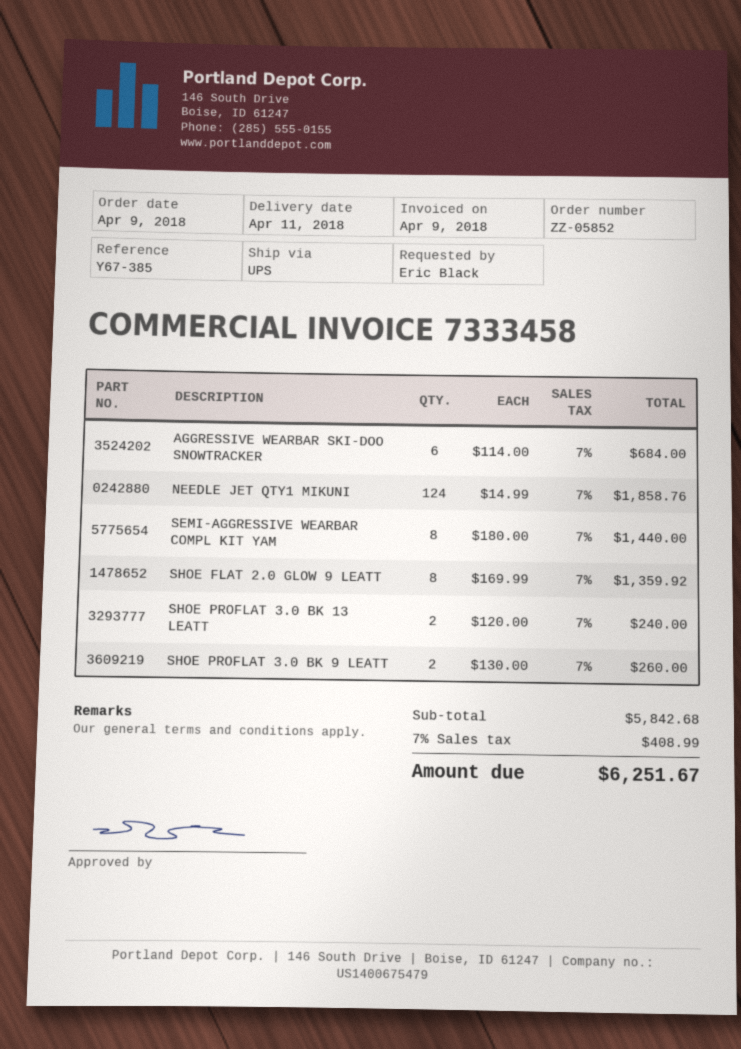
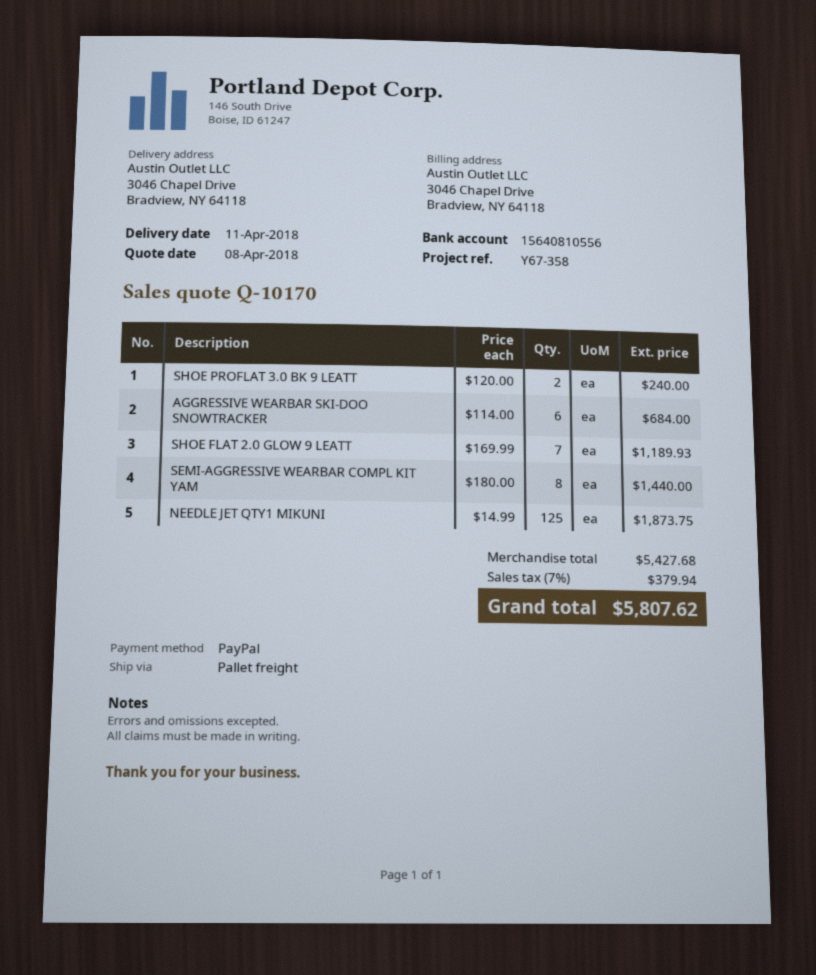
reference: Y67-385 -> Y67-358
shipping method: UPS -> pallet freight
NEEDLE JET QTY1 MIKUNI: 124 x 14.99 = 1858.76 -> 125 x 14.99 = 1873.75
SHOE FLAT 2.0 GLOW 9 LEATT: 8 x 169.99 = 1359.92 -> 7 x 169.99 = 1189.93
SHOE PROFLAT 3.0 BK 13 LEATT: 2 x 120.00 = 240.00 -> none
SHOE PROFLAT 3.0 BK 9 LEATT: 2 x 130.00 = 260.00 -> 2 x 120.00 = 240.00
subtotal: 5842.68 -> 5427.68
tax: 7% = 408.99 -> 7% = 379.94
total: 6251.67 -> 5807.62

